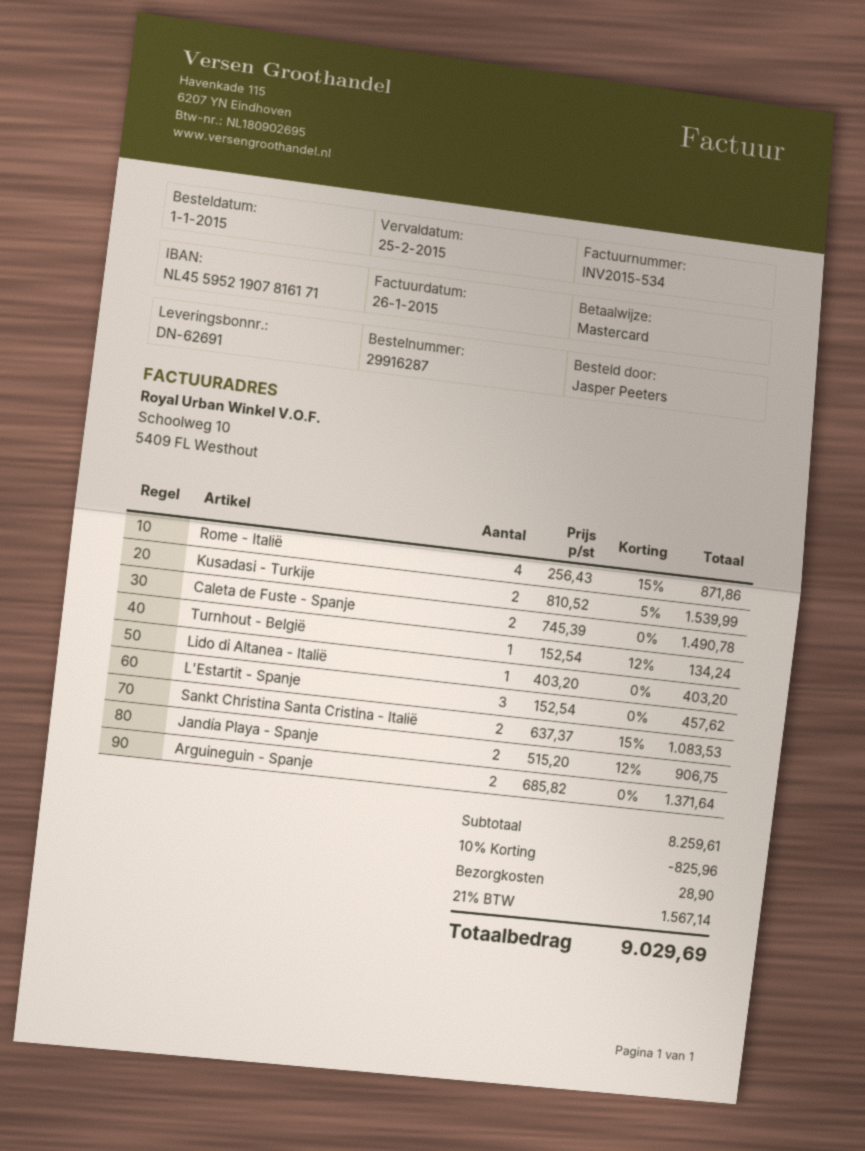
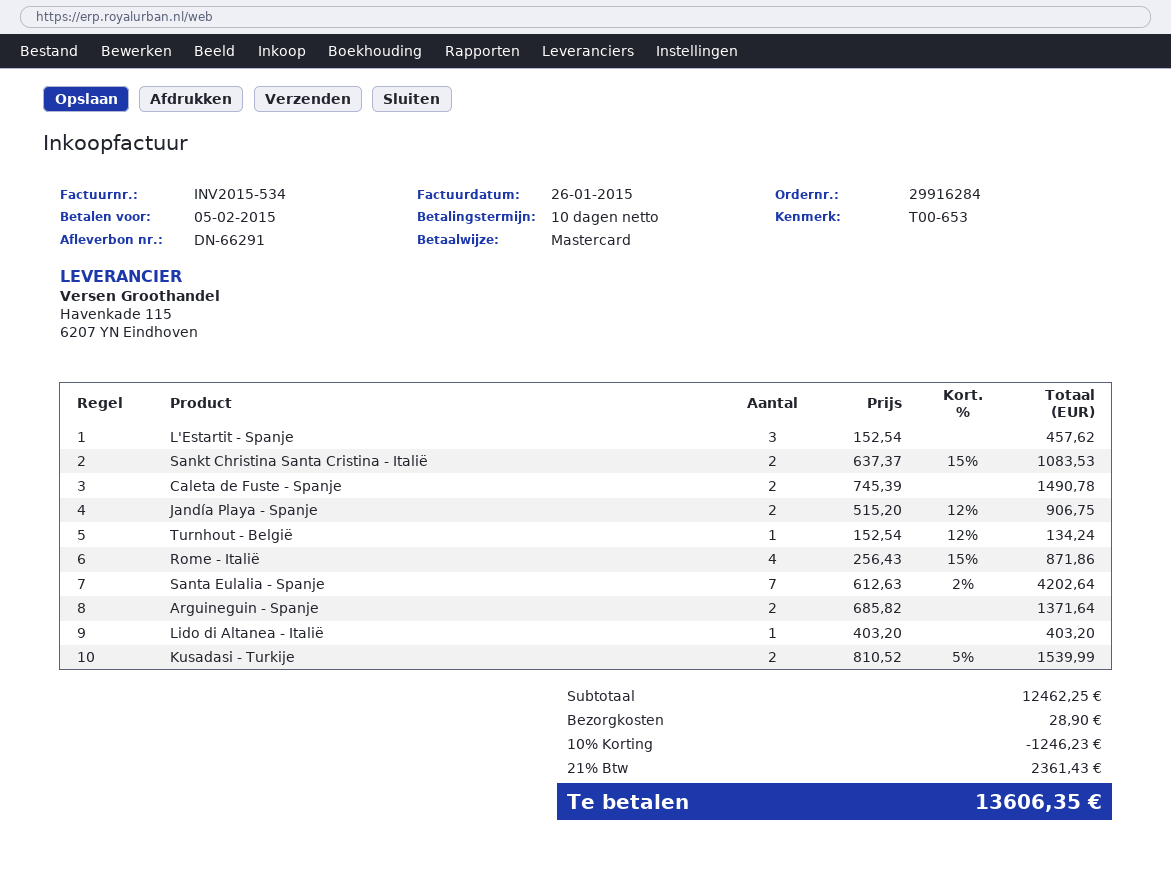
order number: 29916287 -> 29916284
delivery note number: DN-62691 -> DN-66291
due date: 2015-02-25 -> 2015-02-05
Santa Eulalia - Spanje: none -> 7 x 612.63 - 2% = 4202.64
subtotal: 8259.61 -> 12462.25
discount: 10% = 825.96 -> 10% = 1246.23
tax: 21% = 1567.14 -> 21% = 2361.43
total: 9029.69 -> 13606.35

